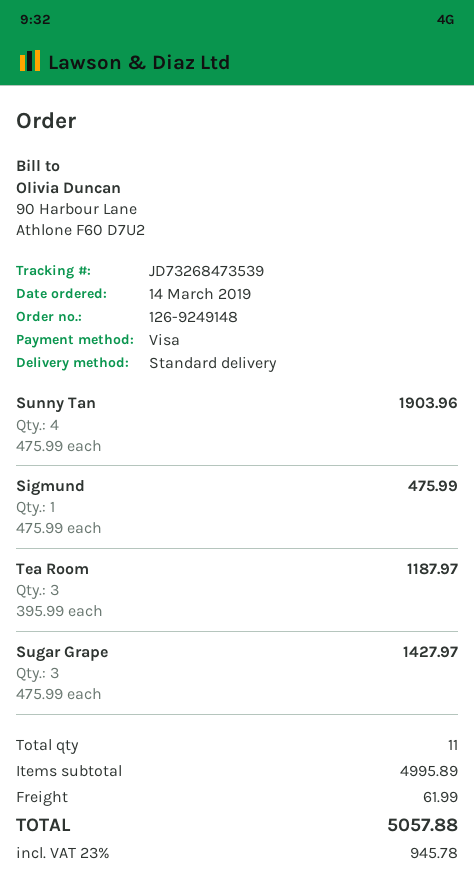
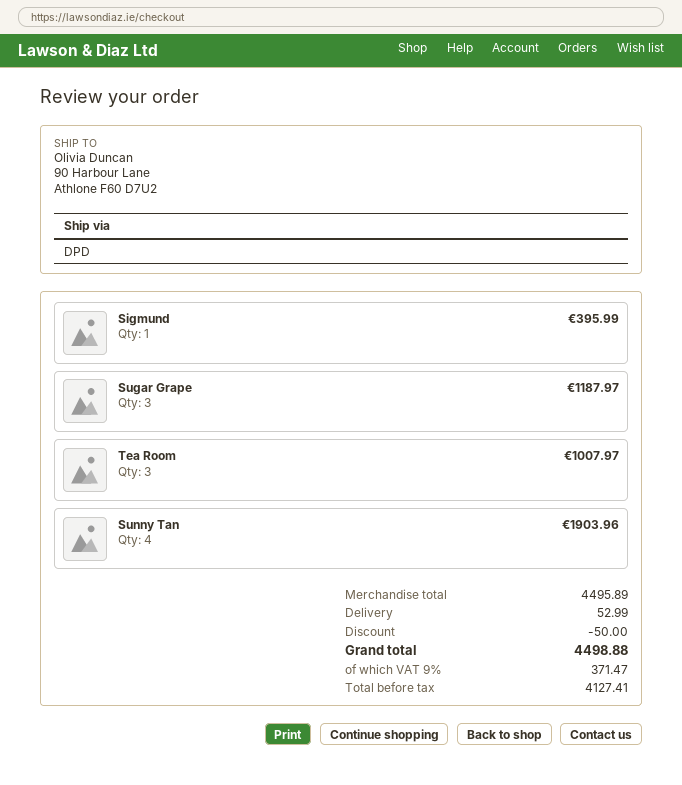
shipping method: standard -> DPD
Sigmund: 1 for 475.99 -> 1 for 395.99
Tea Room: 3 for 1187.97 -> 3 for 1007.97
Sugar Grape: 3 for 1427.97 -> 3 for 1187.97
subtotal: 4995.89 -> 4495.89
discount: none -> 50.00
shipping: 61.99 -> 52.99
tax: 23% = 945.78 -> 9% = 371.47
total: 5057.88 -> 4498.88

